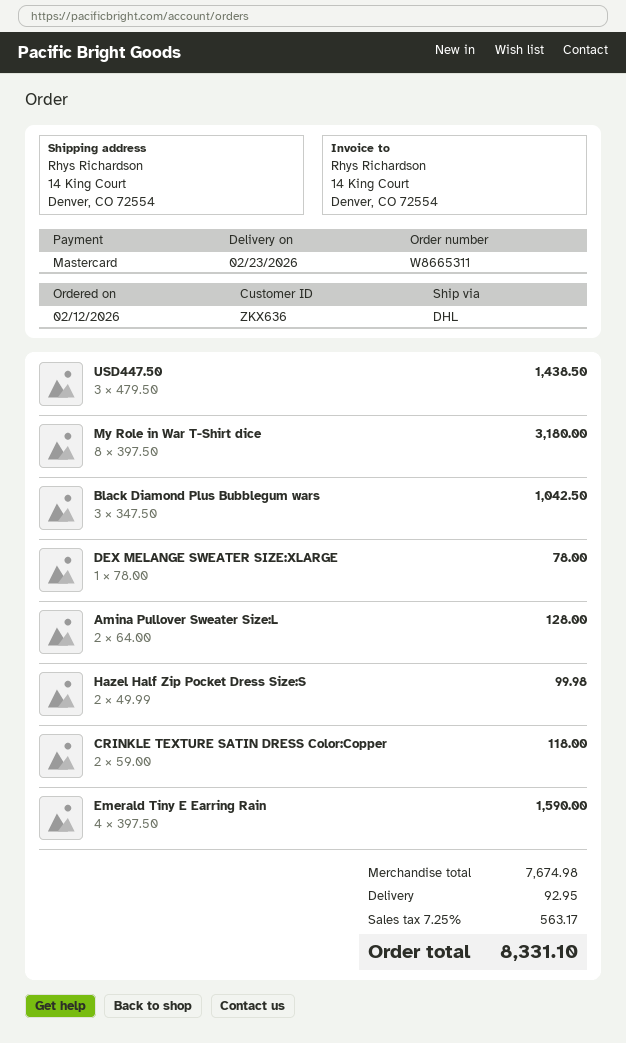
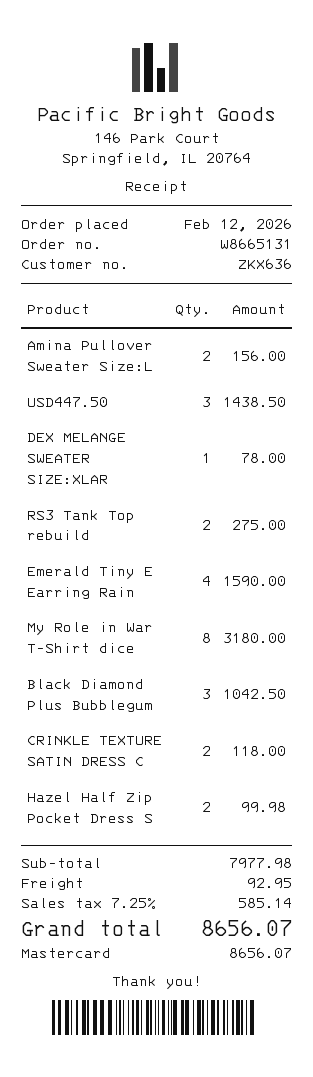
order number: W8665311 -> W8665131
Amina Pullover Sweater Size:L: 2 for 128.00 -> 2 for 156.00
RS3 Tank Top rebuild: none -> 2 for 275.00
subtotal: 7674.98 -> 7977.98
tax: 7.25% = 563.17 -> 7.25% = 585.14
total: 8331.10 -> 8656.07

